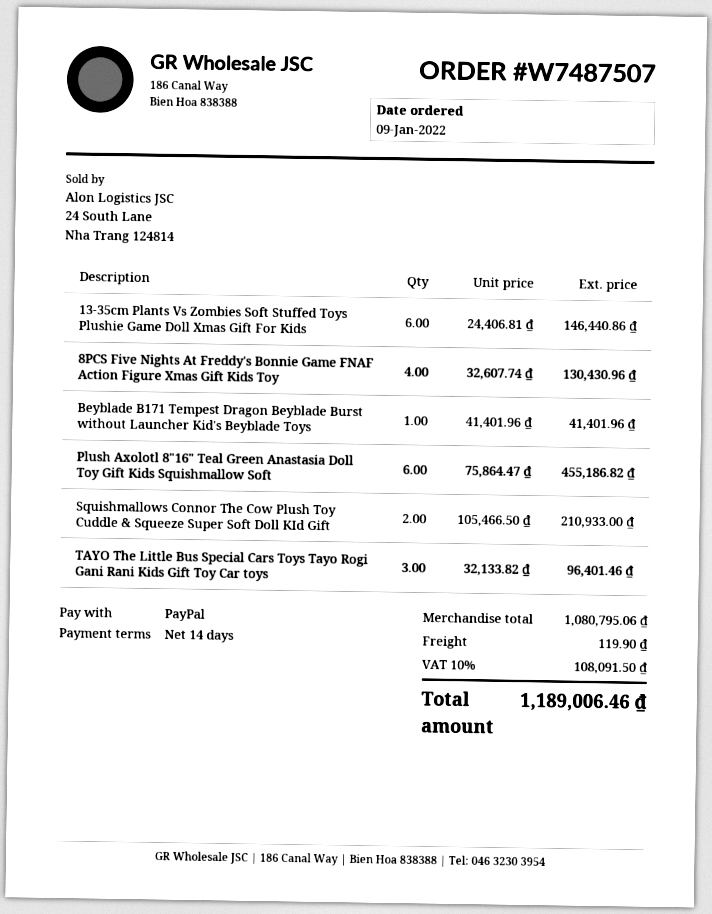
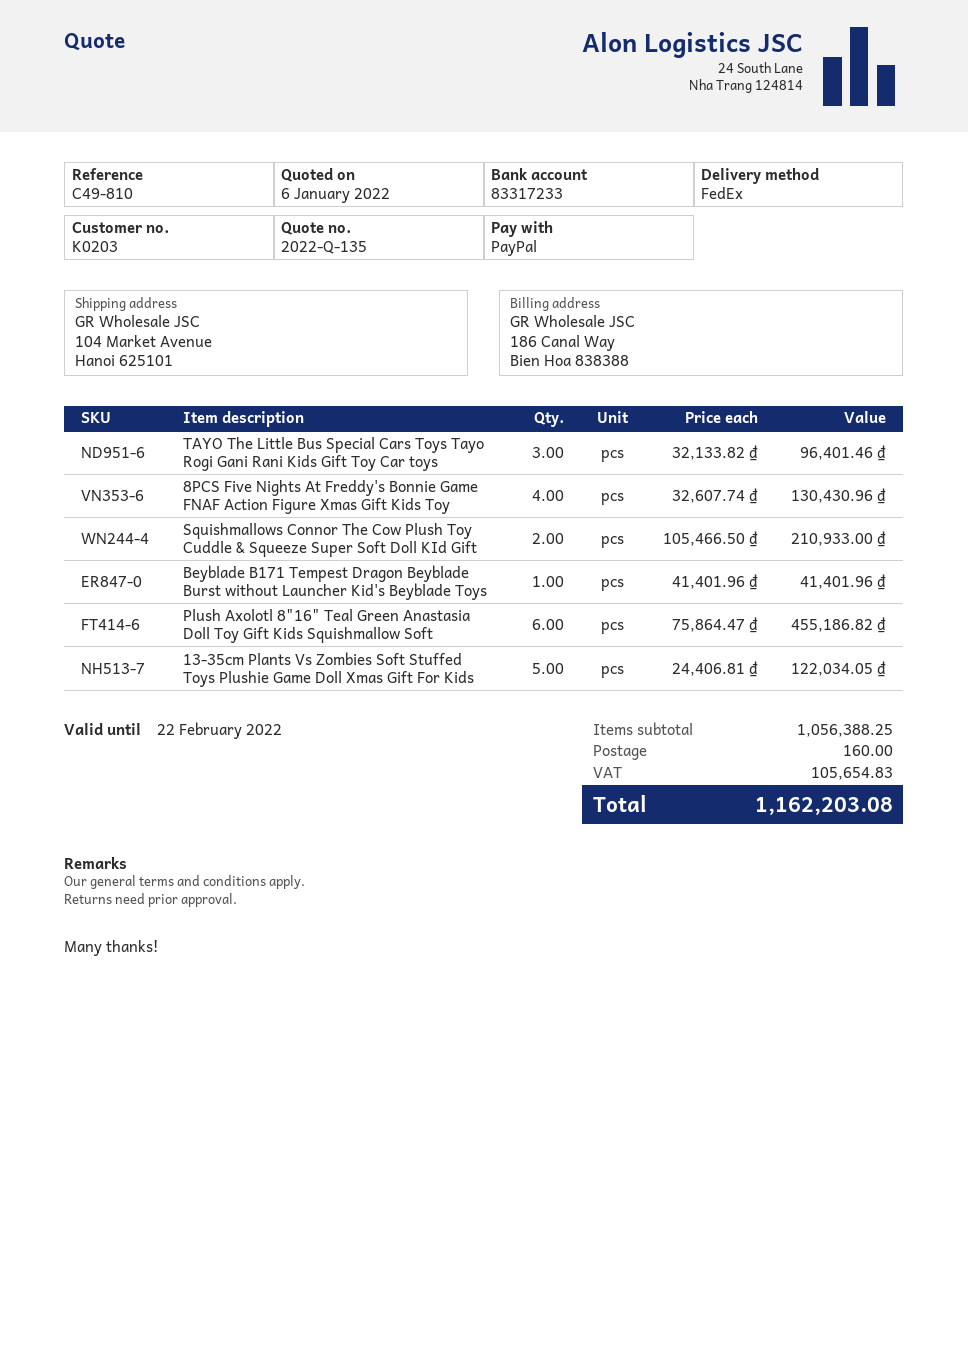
13-35cm Plants Vs Zombies Soft Stuffed Toys Plushie Game Doll Xmas Gift For Kids: 6 x 24406.81 = 146440.86 -> 5 x 24406.81 = 122034.05
subtotal: 1080795.06 -> 1056388.25
shipping: 119.90 -> 160.00
tax: 108091.50 -> 105654.83
total: 1189006.46 -> 1162203.08

